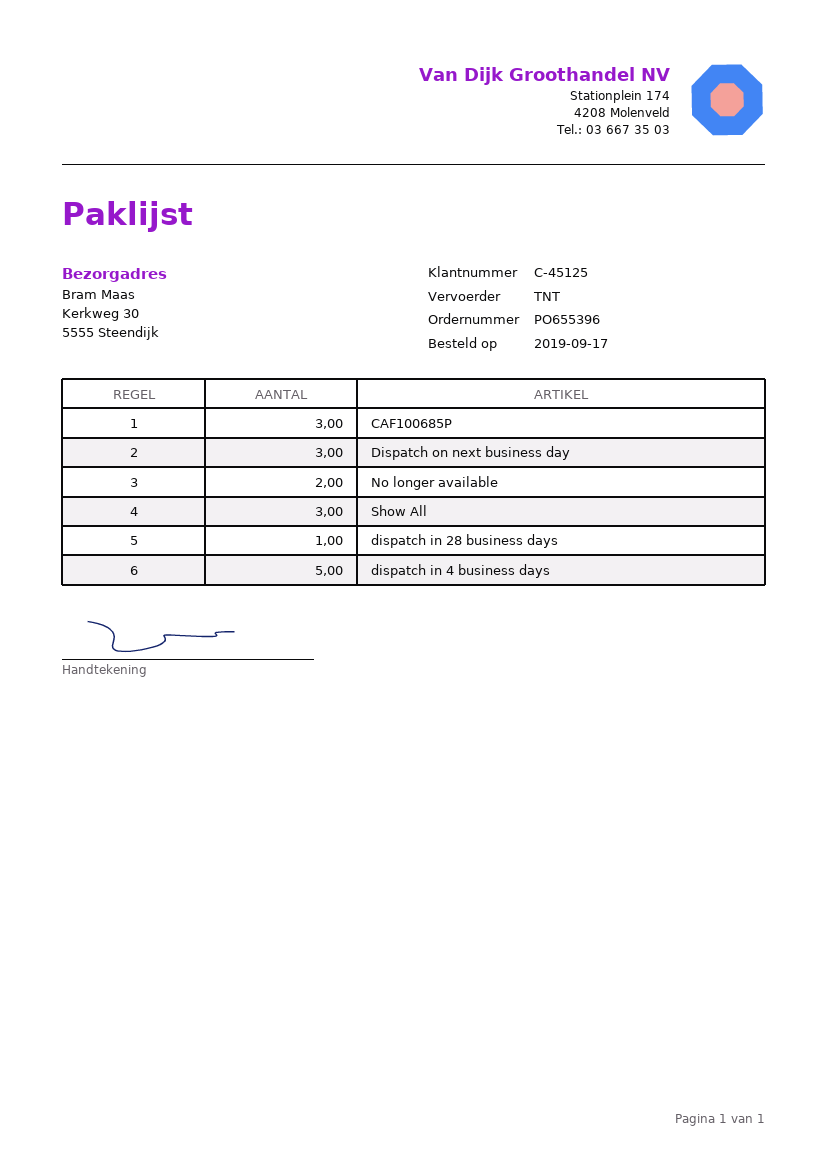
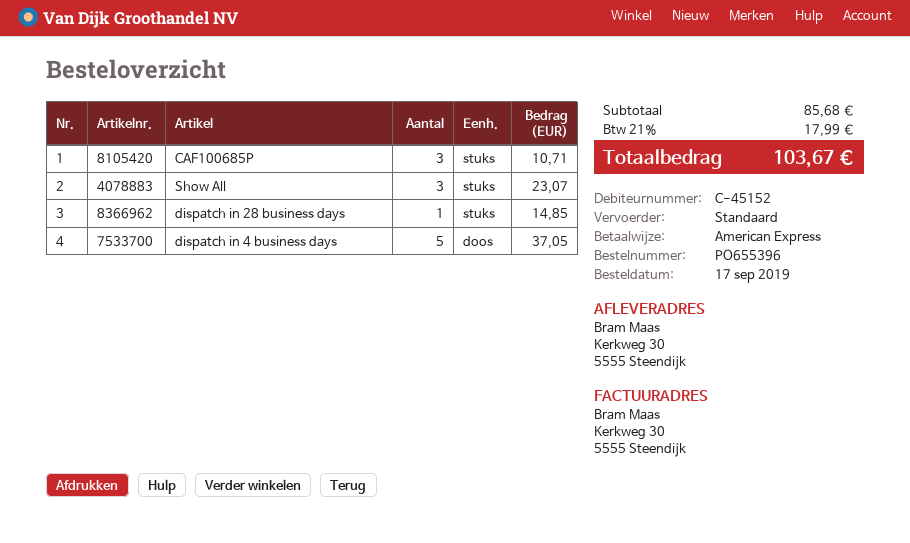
customer number: C-45125 -> C-45152
shipping method: TNT -> standard
Dispatch on next business day: 3 -> none
No longer available: 2 -> none

